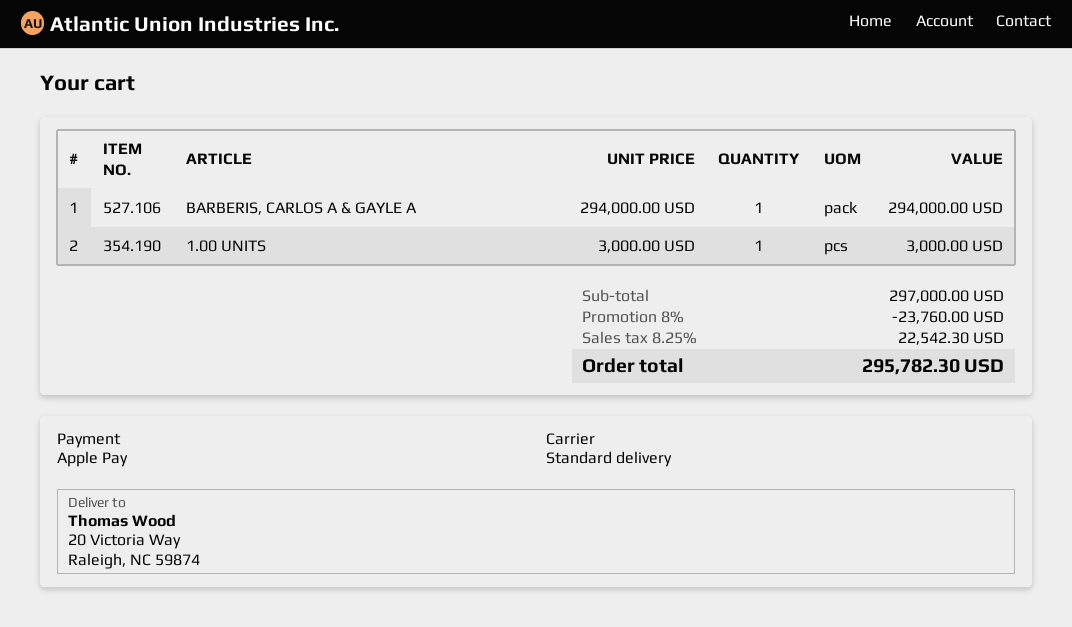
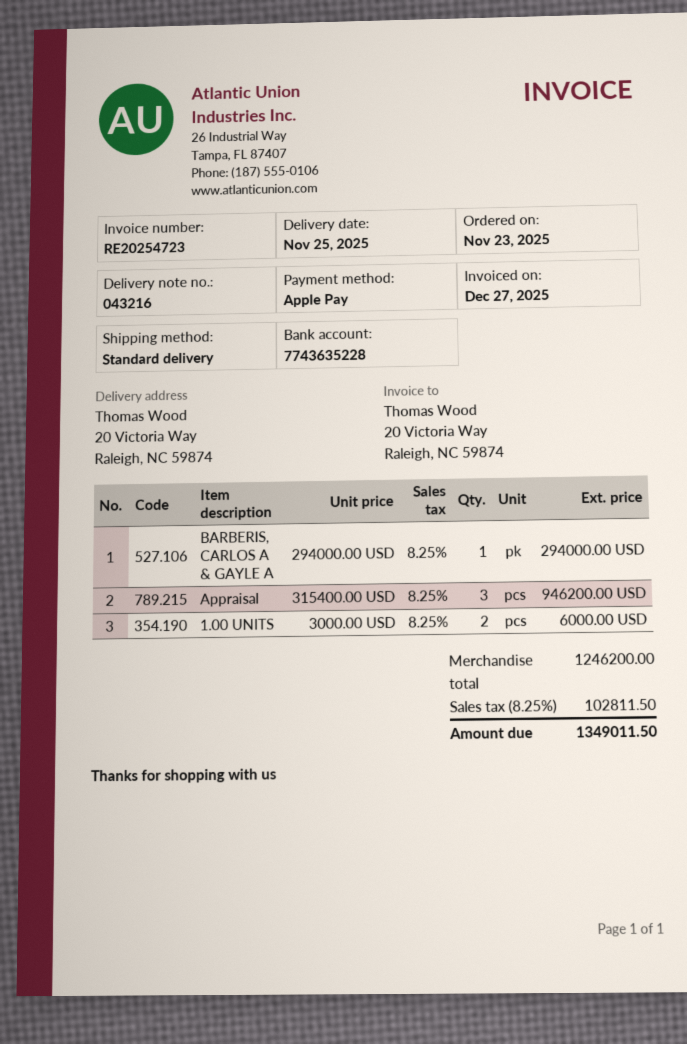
1.00 UNITS: 1 x 3000.00 = 3000.00 -> 2 x 3000.00 = 6000.00
Appraisal: none -> 3 x 315400.00 = 946200.00
subtotal: 297000.00 -> 1246200.00
discount: 8% = 23760.00 -> none
tax: 8.25% = 22542.30 -> 8.25% = 102811.50
total: 295782.30 -> 1349011.50

